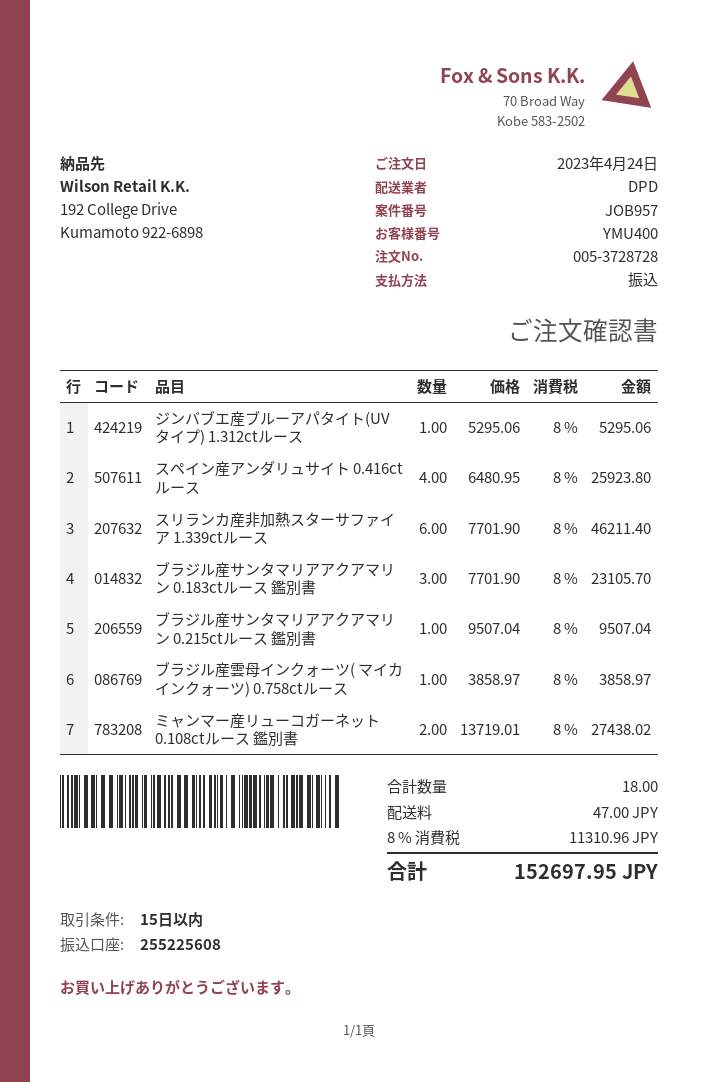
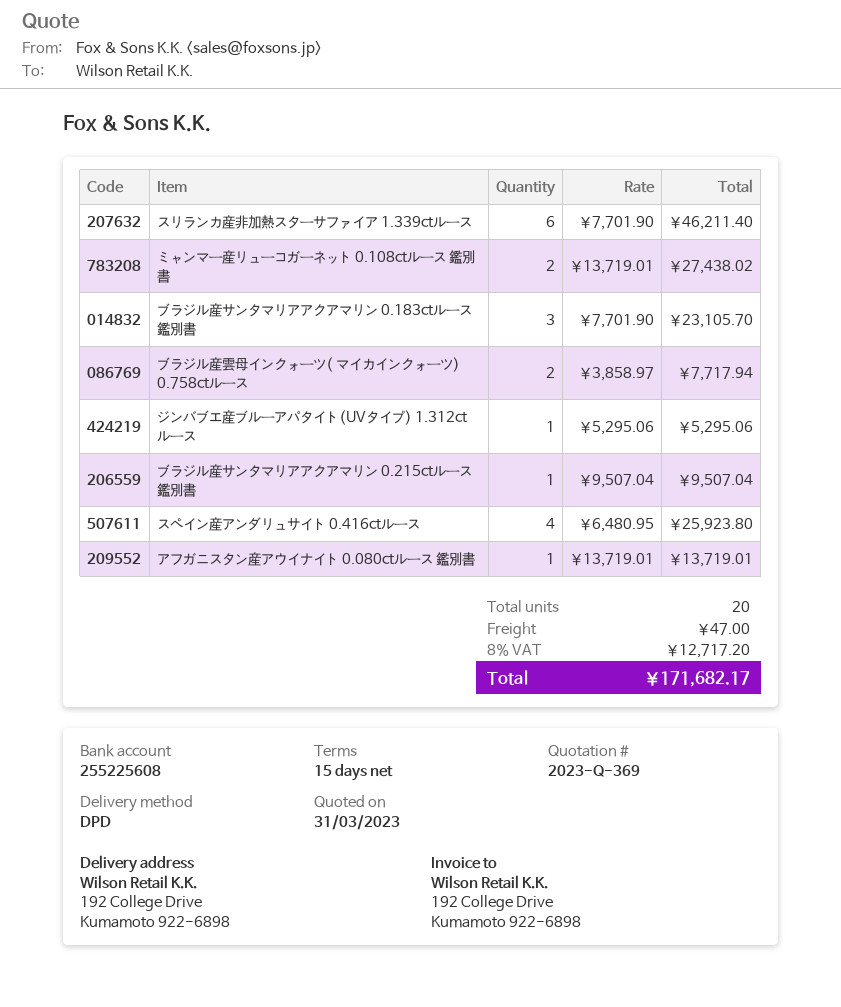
ブラジル産雲母インクォーツ( マイカインクォーツ) 0.758ctルース: 1 x 3858.97 = 3858.97 -> 2 x 3858.97 = 7717.94
アフガニスタン産アウイナイト 0.080ctルース 鑑別書: none -> 1 x 13719.01 = 13719.01
total quantity: 18 -> 20
tax: 8% = 11310.96 -> 8% = 12717.20
total: 152697.95 -> 171682.17

